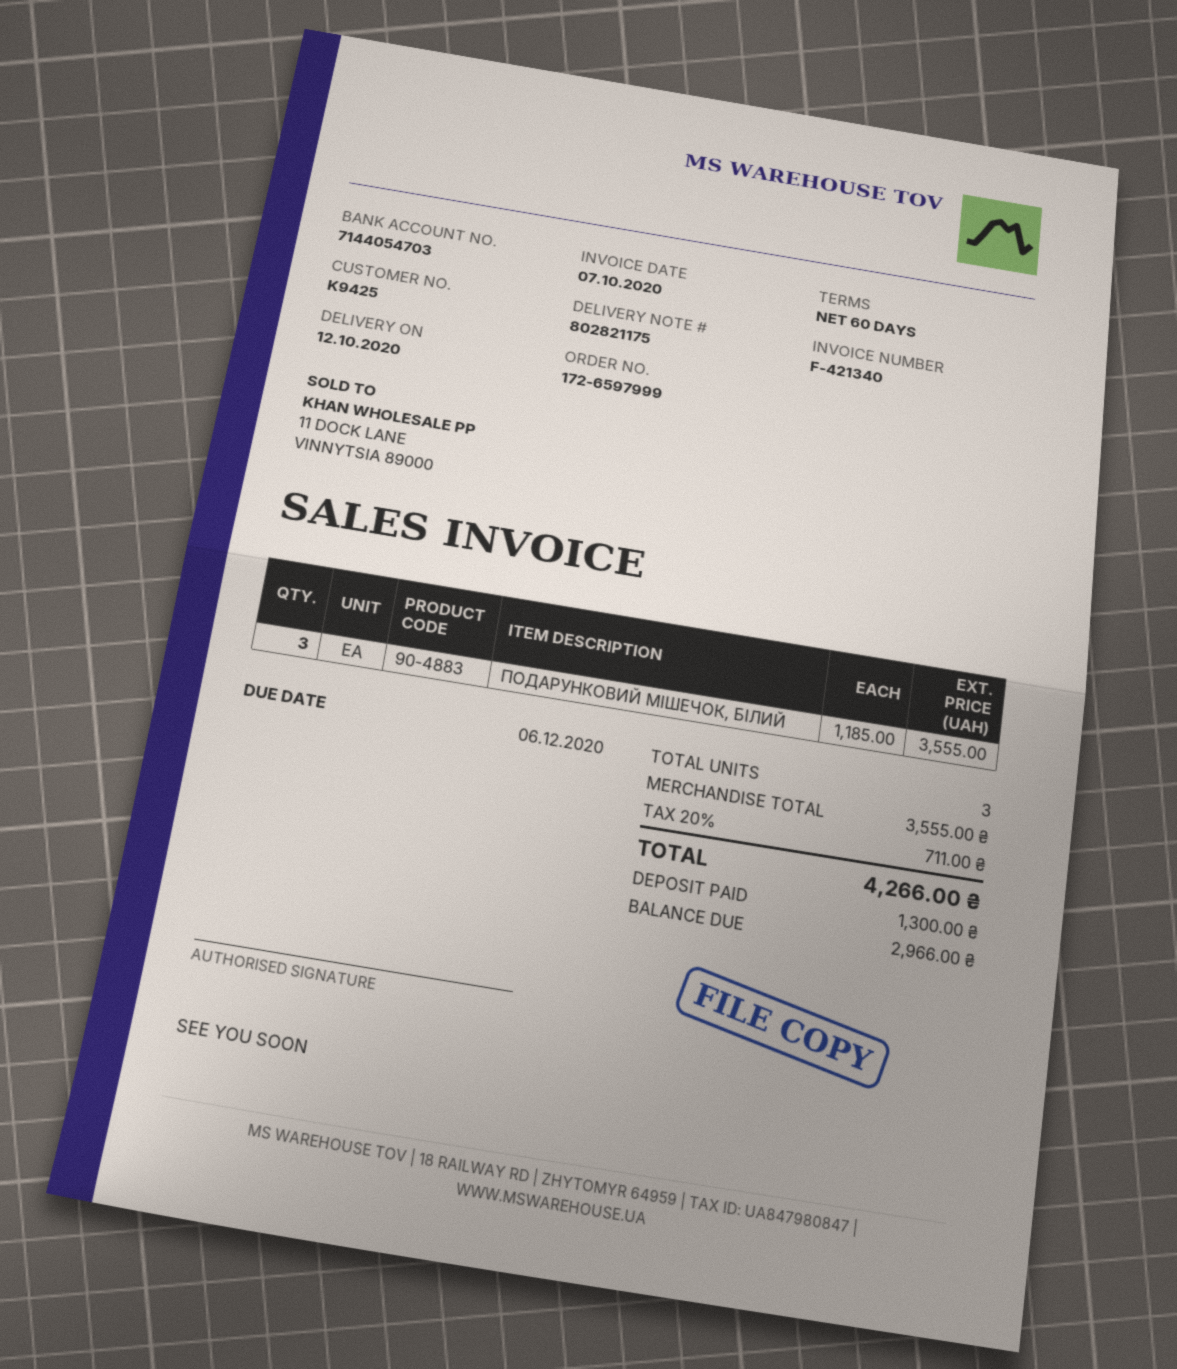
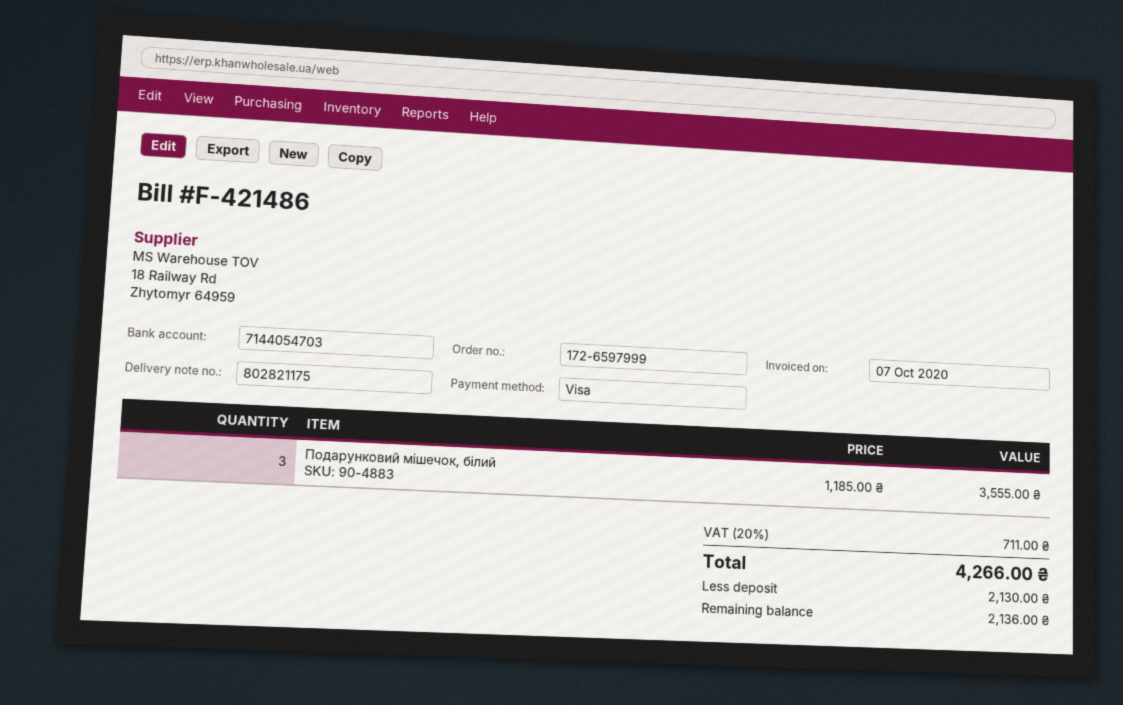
invoice number: F-421340 -> F-421486
deposit: 1300.00 -> 2130.00
balance: 2966.00 -> 2136.00

